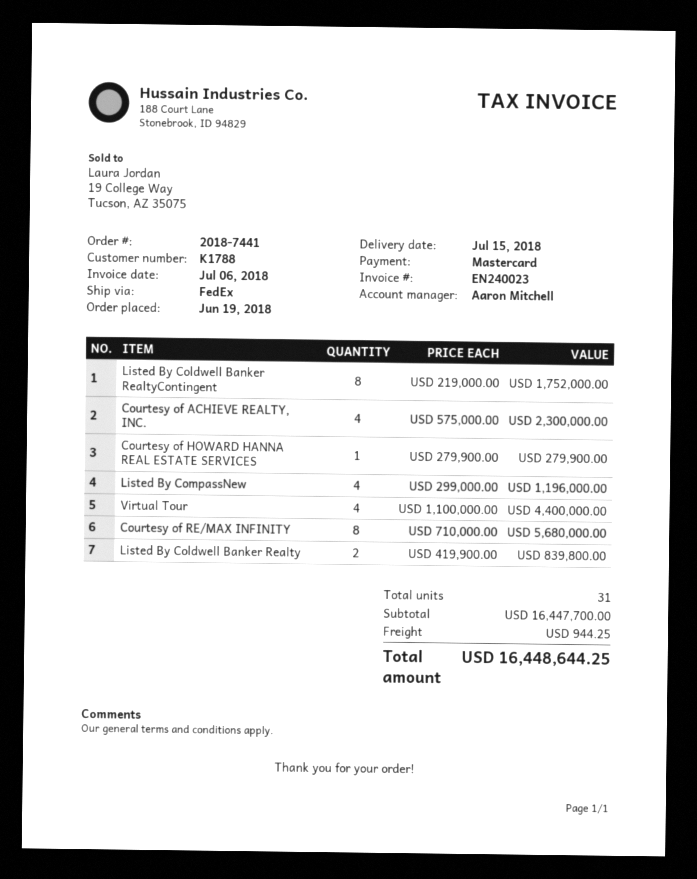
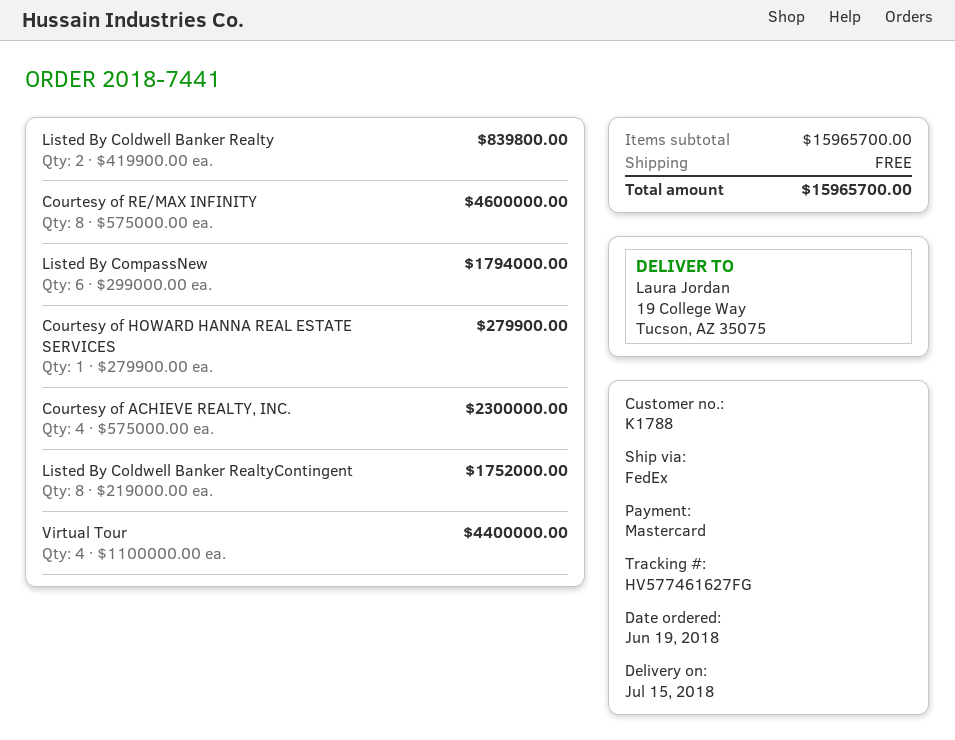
Listed By CompassNew: 4 x 299000.00 = 1196000.00 -> 6 x 299000.00 = 1794000.00
Courtesy of RE/MAX INFINITY: 8 x 710000.00 = 5680000.00 -> 8 x 575000.00 = 4600000.00
subtotal: 16447700.00 -> 15965700.00
shipping: 944.25 -> 0.00
total: 16448644.25 -> 15965700.00

